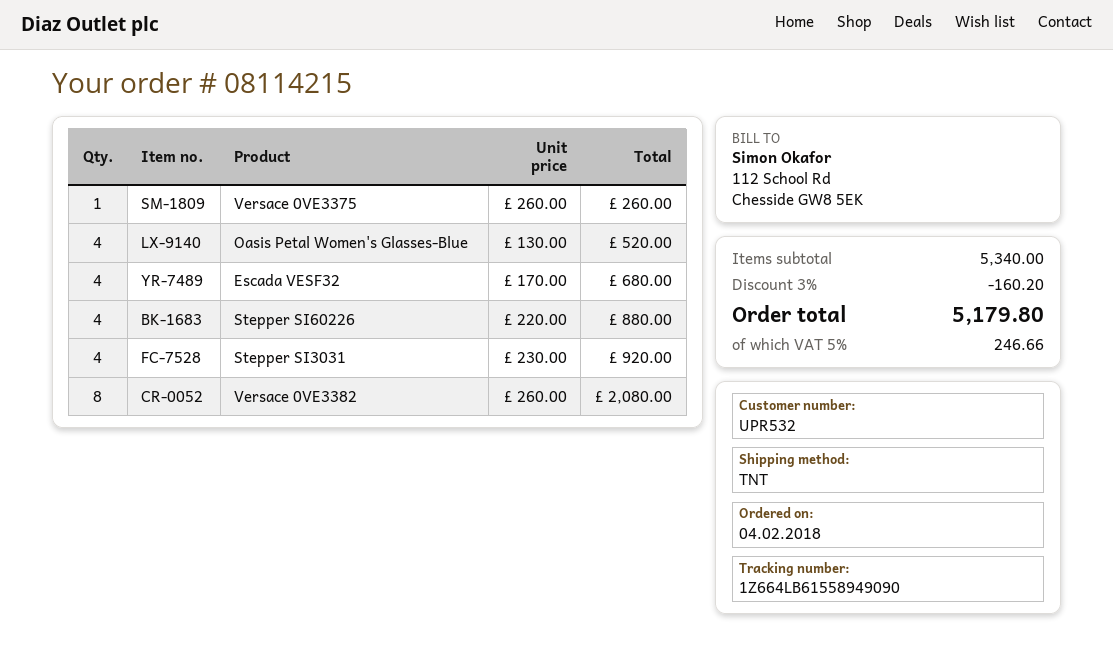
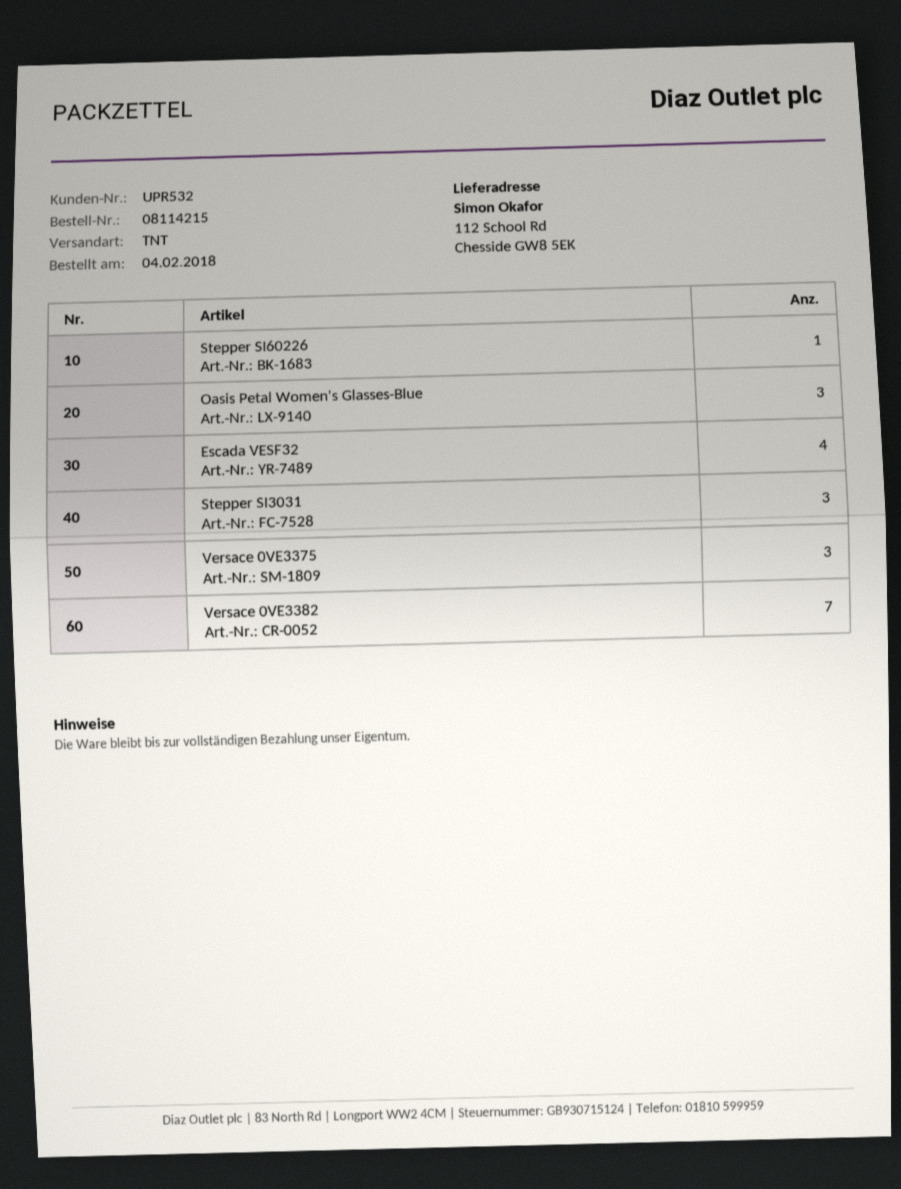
Versace 0VE3375: 1 -> 3
Oasis Petal Women's Glasses-Blue: 4 -> 3
Stepper SI60226: 4 -> 1
Stepper SI3031: 4 -> 3
Versace 0VE3382: 8 -> 7

